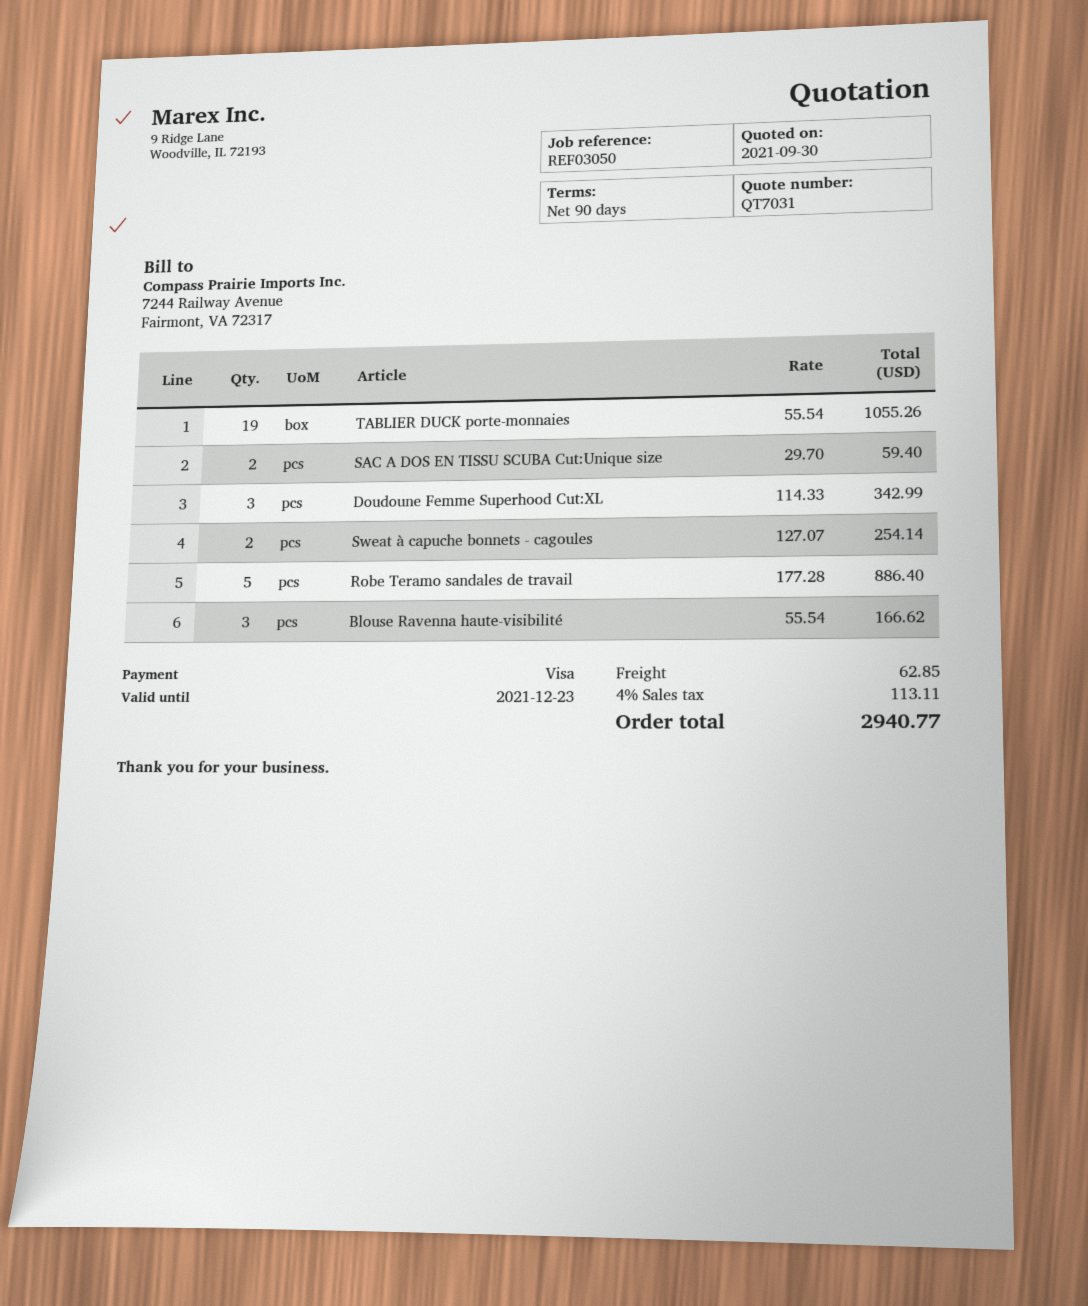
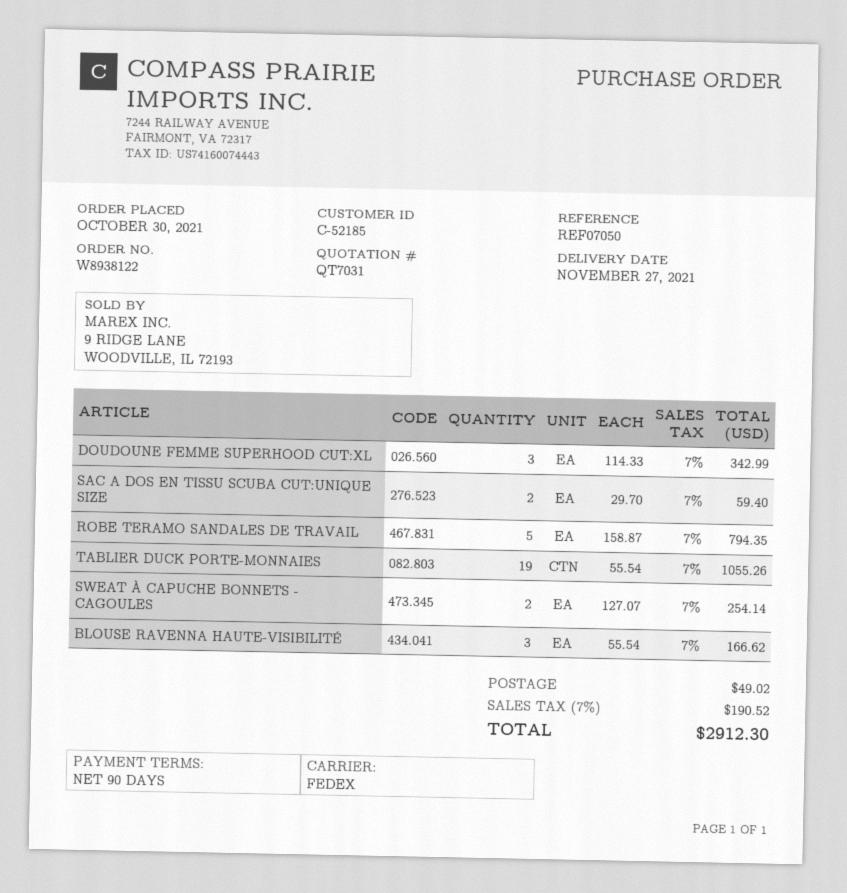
reference: REF03050 -> REF07050
Robe Teramo sandales de travail: 5 x 177.28 = 886.40 -> 5 x 158.87 = 794.35
shipping: 62.85 -> 49.02
tax: 4% = 113.11 -> 7% = 190.52
total: 2940.77 -> 2912.30

